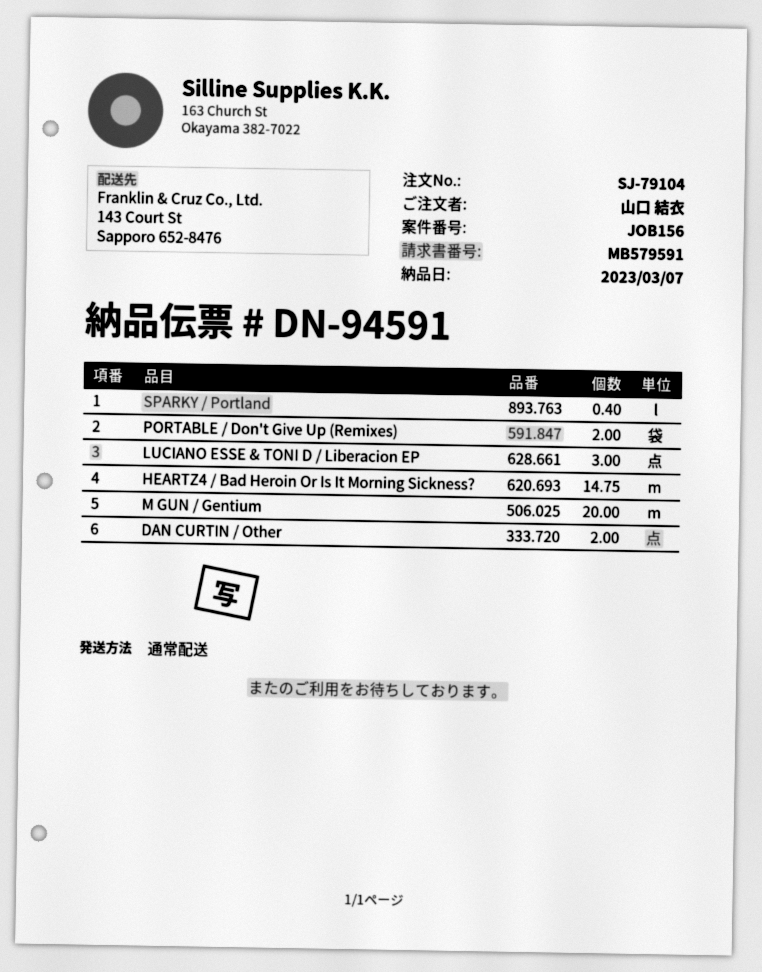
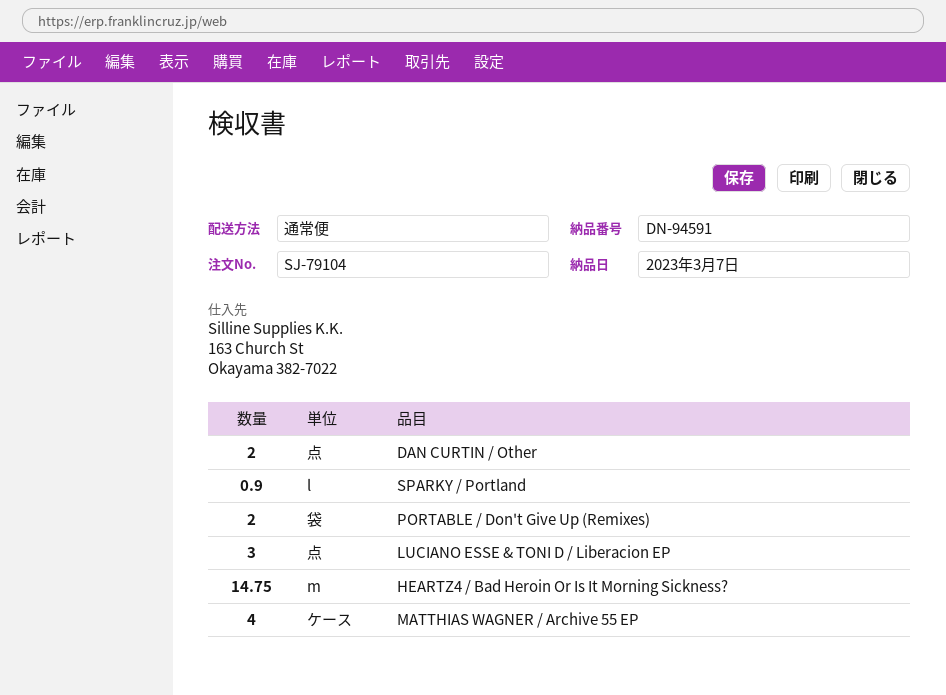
SPARKY / Portland: 0.4 -> 0.9
M GUN / Gentium: 20 -> none
MATTHIAS WAGNER / Archive 55 EP: none -> 4

